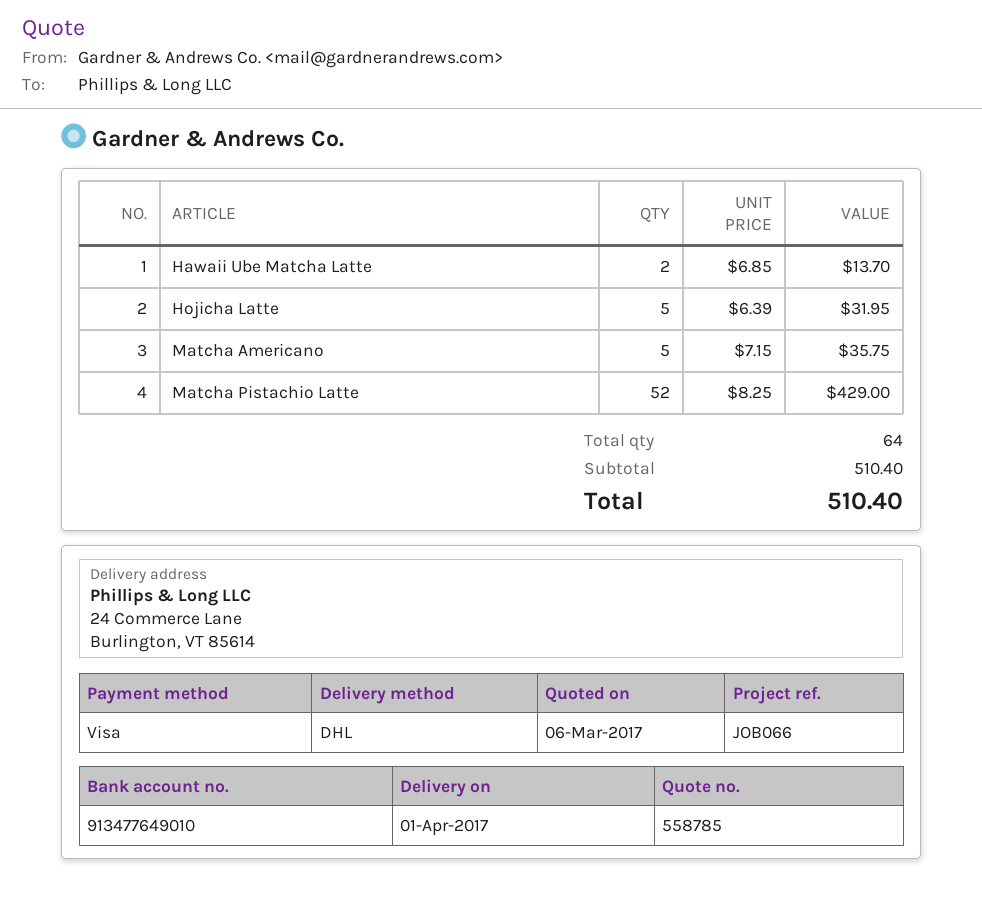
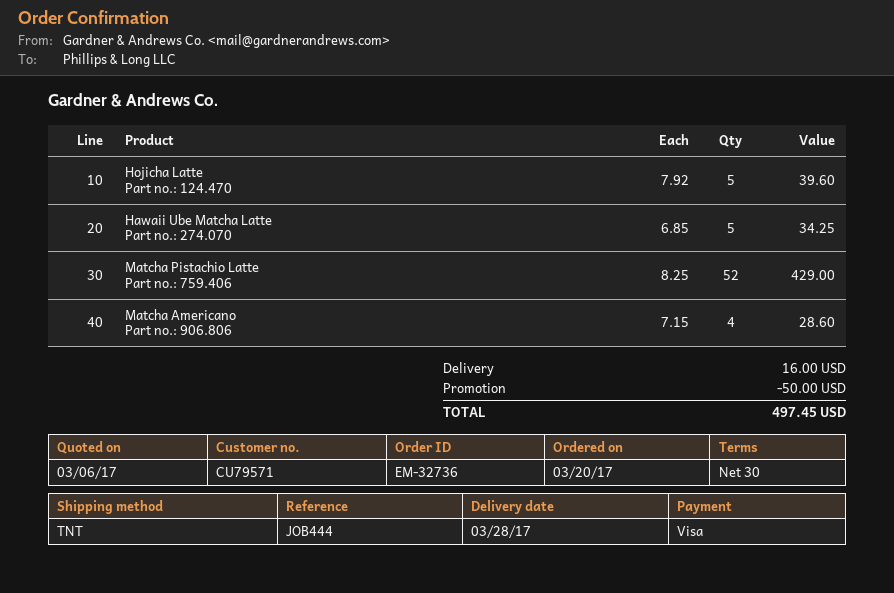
delivery date: 2017-04-01 -> 2017-03-28
reference: JOB066 -> JOB444
shipping method: DHL -> TNT
Hawaii Ube Matcha Latte: 2 x 6.85 = 13.70 -> 5 x 6.85 = 34.25
Hojicha Latte: 5 x 6.39 = 31.95 -> 5 x 7.92 = 39.60
Matcha Americano: 5 x 7.15 = 35.75 -> 4 x 7.15 = 28.60
discount: none -> 50.00
shipping: none -> 16.00
total: 510.40 -> 497.45

